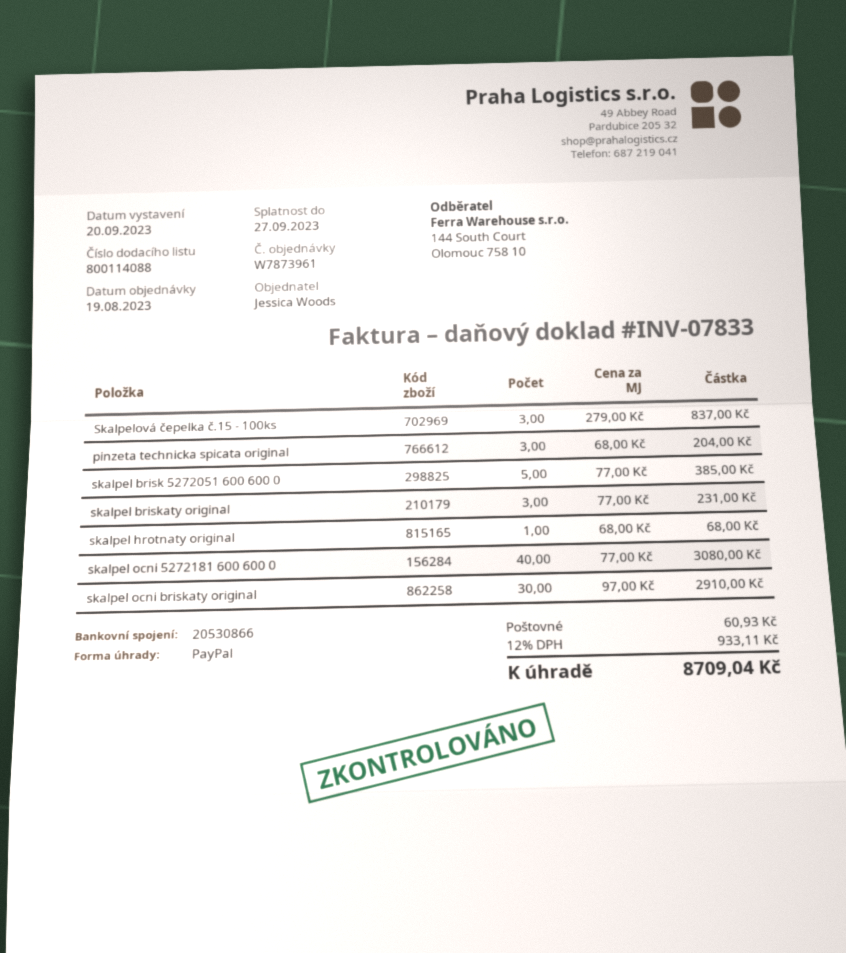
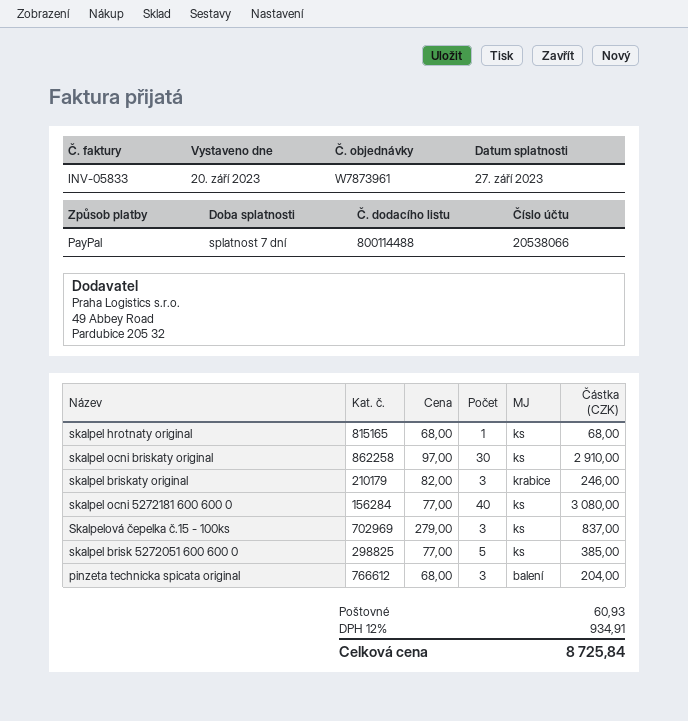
delivery note number: 800114088 -> 800114488
invoice number: INV-07833 -> INV-05833
bank account: 20530866 -> 20538066
skalpel briskaty original: 3 x 77.00 = 231.00 -> 3 x 82.00 = 246.00
tax: 12% = 933.11 -> 12% = 934.91
total: 8709.04 -> 8725.84

